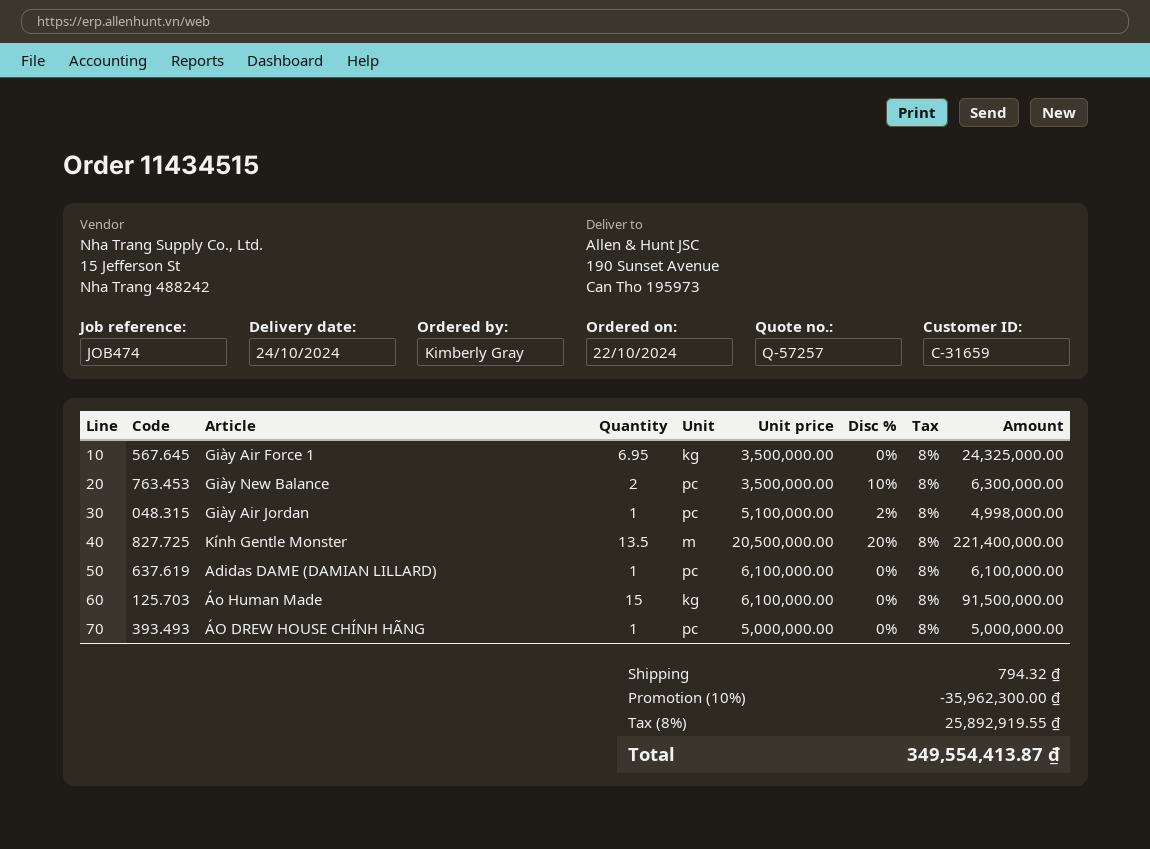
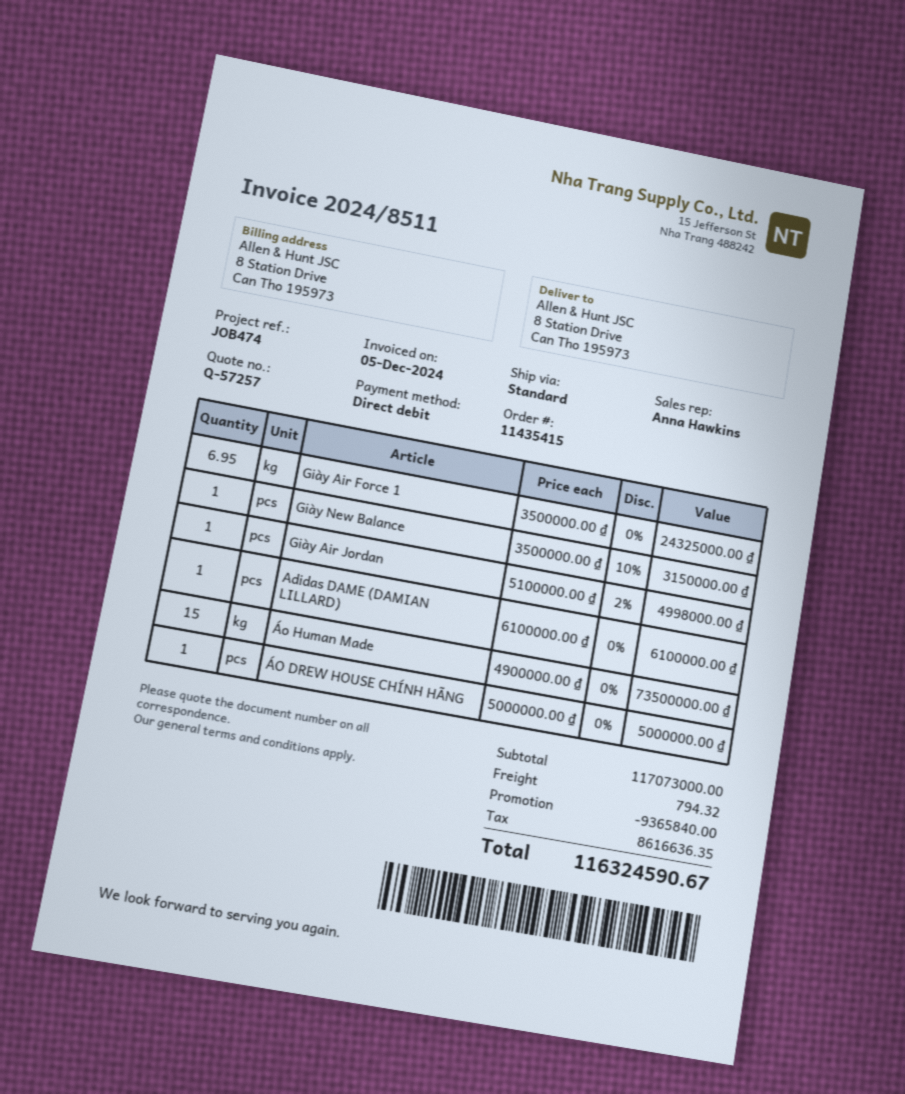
order number: 11434515 -> 11435415
ship to: 190 Sunset Avenue, Can Tho 195973 -> 8 Station Drive, Can Tho 195973
Giày New Balance: 2 x 3500000.00 - 10% = 6300000.00 -> 1 x 3500000.00 - 10% = 3150000.00
Kính Gentle Monster: 13.5 x 20500000.00 - 20% = 221400000.00 -> none
Áo Human Made: 15 x 6100000.00 = 91500000.00 -> 15 x 4900000.00 = 73500000.00
discount: 35962300.00 -> 9365840.00
tax: 25892919.55 -> 8616636.35
total: 349554413.87 -> 116324590.67

